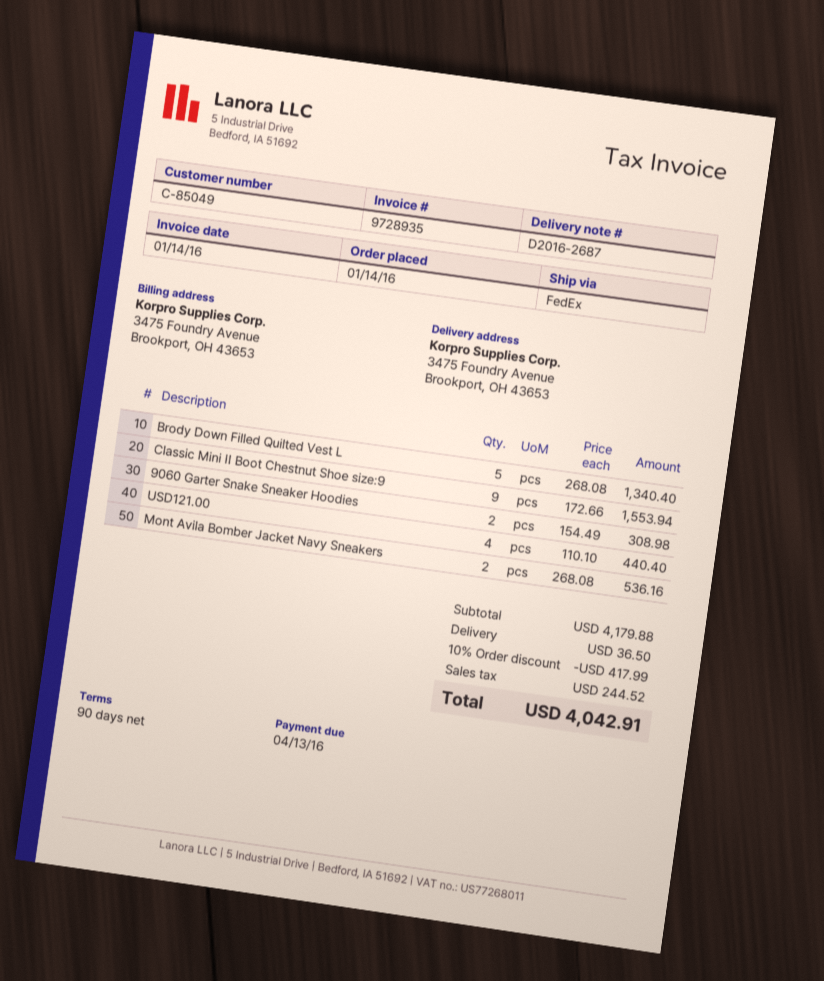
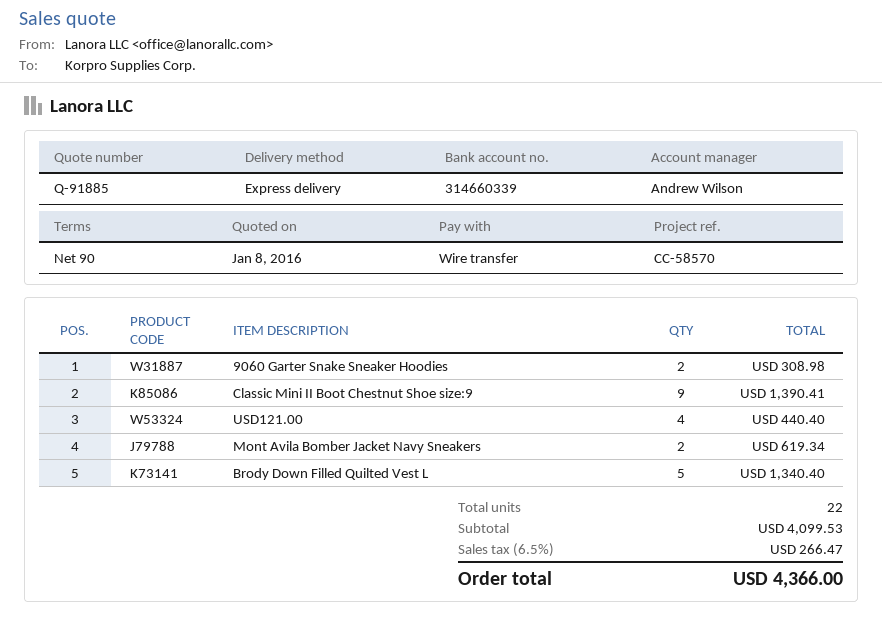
shipping method: FedEx -> express
Classic Mini II Boot Chestnut Shoe size:9: 9 for 1553.94 -> 9 for 1390.41
Mont Avila Bomber Jacket Navy Sneakers: 2 for 536.16 -> 2 for 619.34
subtotal: 4179.88 -> 4099.53
discount: 10% = 417.99 -> none
shipping: 36.50 -> none
tax: 244.52 -> 266.47
total: 4042.91 -> 4366.00

